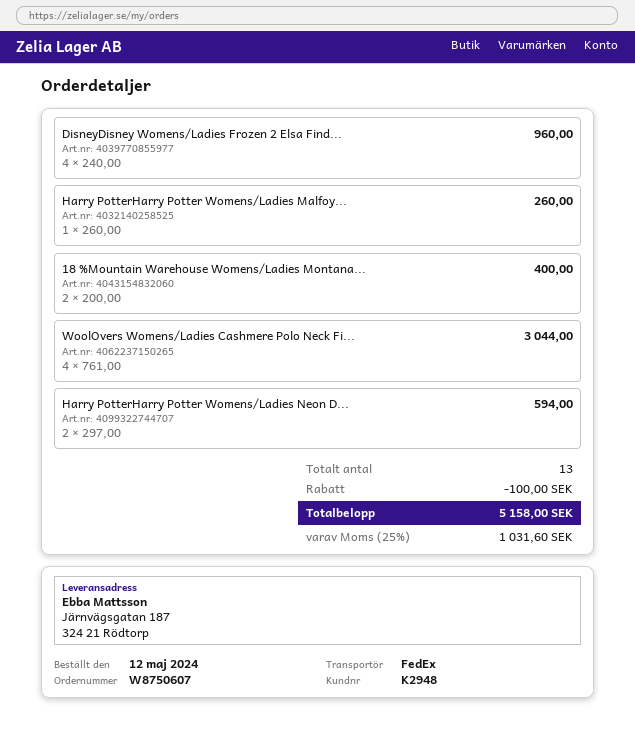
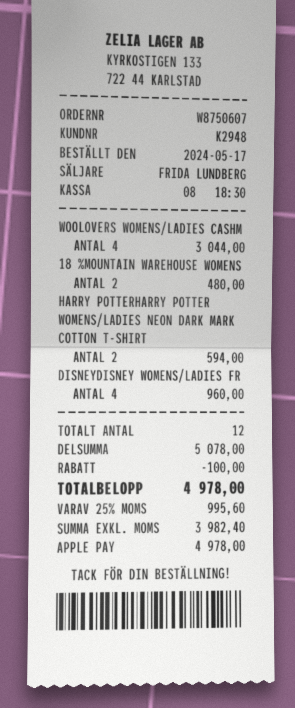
order date: 2024-05-12 -> 2024-05-17
Harry PotterHarry Potter Womens/Ladies Malfoy...: 1 for 260.00 -> none
18 %Mountain Warehouse Womens/Ladies Montana...: 2 for 400.00 -> 2 for 480.00
total quantity: 13 -> 12
tax: 25% = 1031.60 -> 25% = 995.60
total: 5158.00 -> 4978.00

